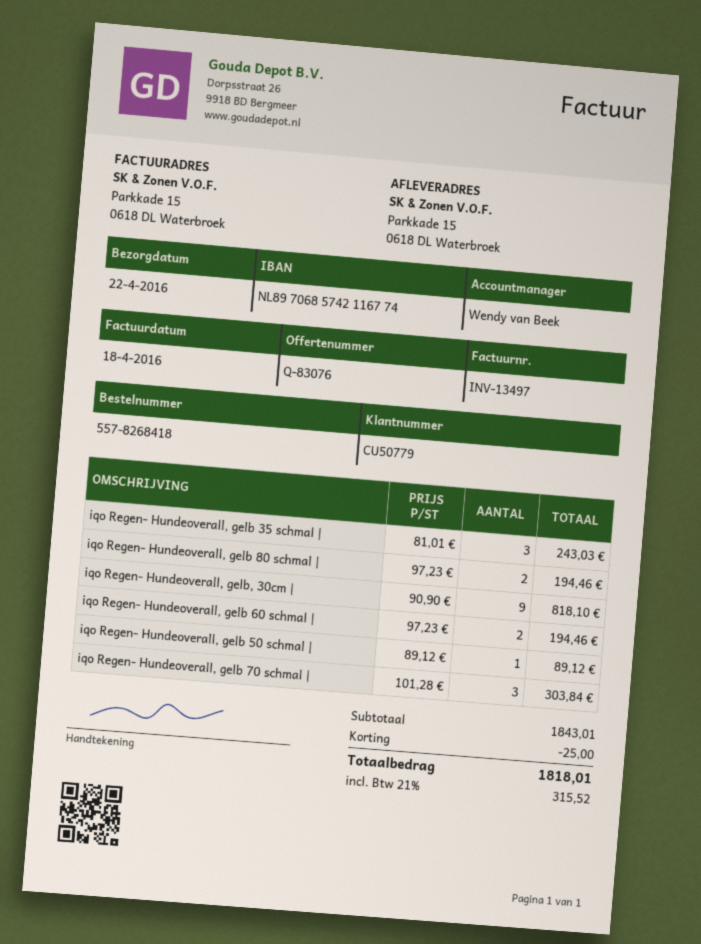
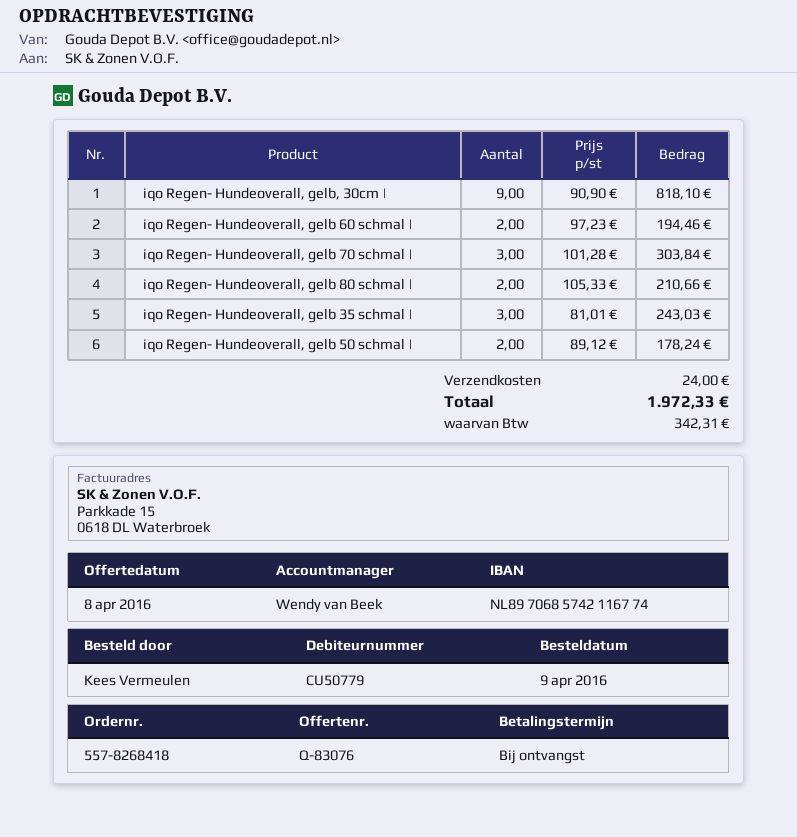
iqo Regen- Hundeoverall, gelb 80 schmal |: 2 x 97.23 = 194.46 -> 2 x 105.33 = 210.66
iqo Regen- Hundeoverall, gelb 50 schmal |: 1 x 89.12 = 89.12 -> 2 x 89.12 = 178.24
discount: 25.00 -> none
shipping: none -> 24.00
tax: 315.52 -> 342.31
total: 1818.01 -> 1972.33

